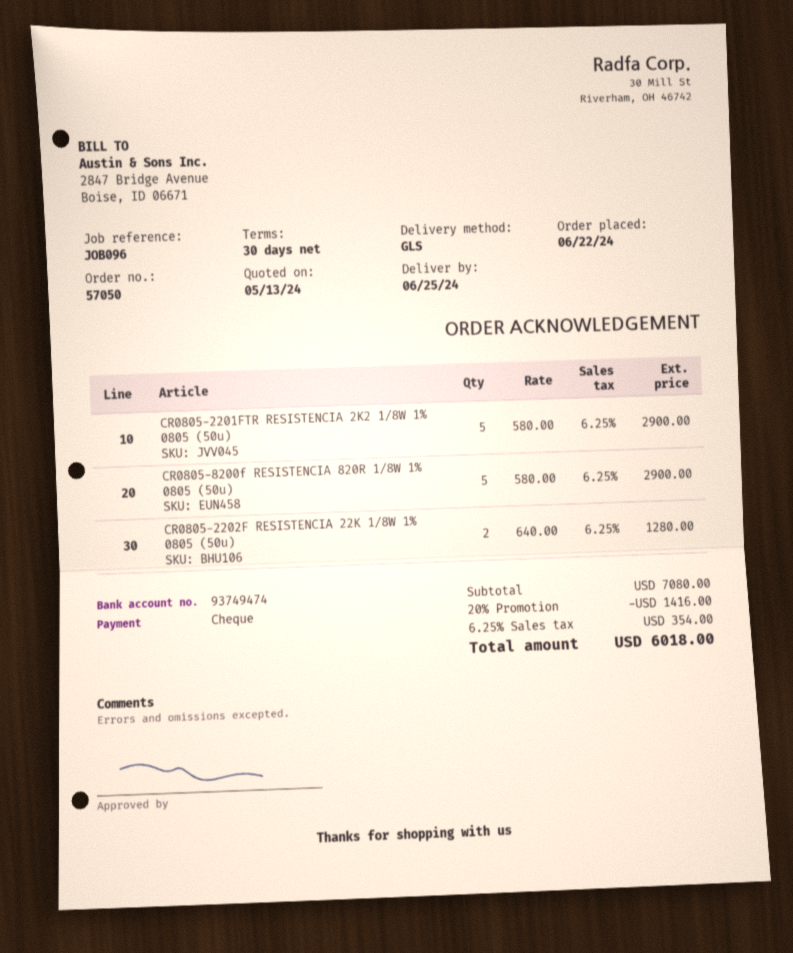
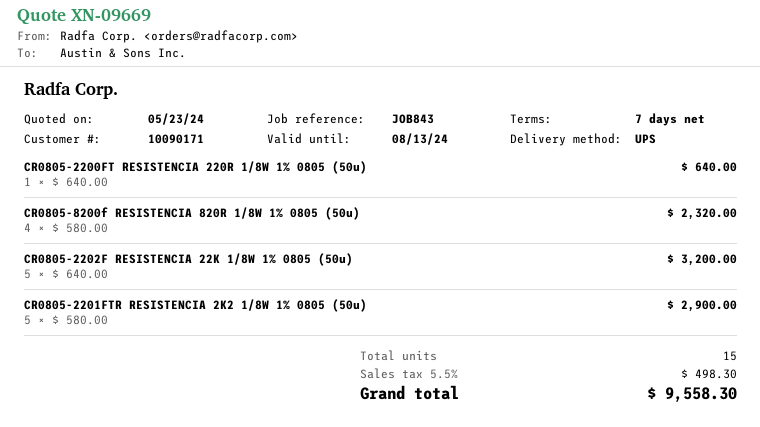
quote date: 2024-05-13 -> 2024-05-23
payment terms: 30 days -> 7 days
reference: JOB096 -> JOB843
shipping method: GLS -> UPS
CR0805-8200f RESISTENCIA 820R 1/8W 1% 0805 (50u): 5 x 580.00 = 2900.00 -> 4 x 580.00 = 2320.00
CR0805-2202F RESISTENCIA 22K 1/8W 1% 0805 (50u): 2 x 640.00 = 1280.00 -> 5 x 640.00 = 3200.00
CR0805-2200FT RESISTENCIA 220R 1/8W 1% 0805 (50u): none -> 1 x 640.00 = 640.00
discount: 20% = 1416.00 -> none
tax: 6.25% = 354.00 -> 5.5% = 498.30
total: 6018.00 -> 9558.30

